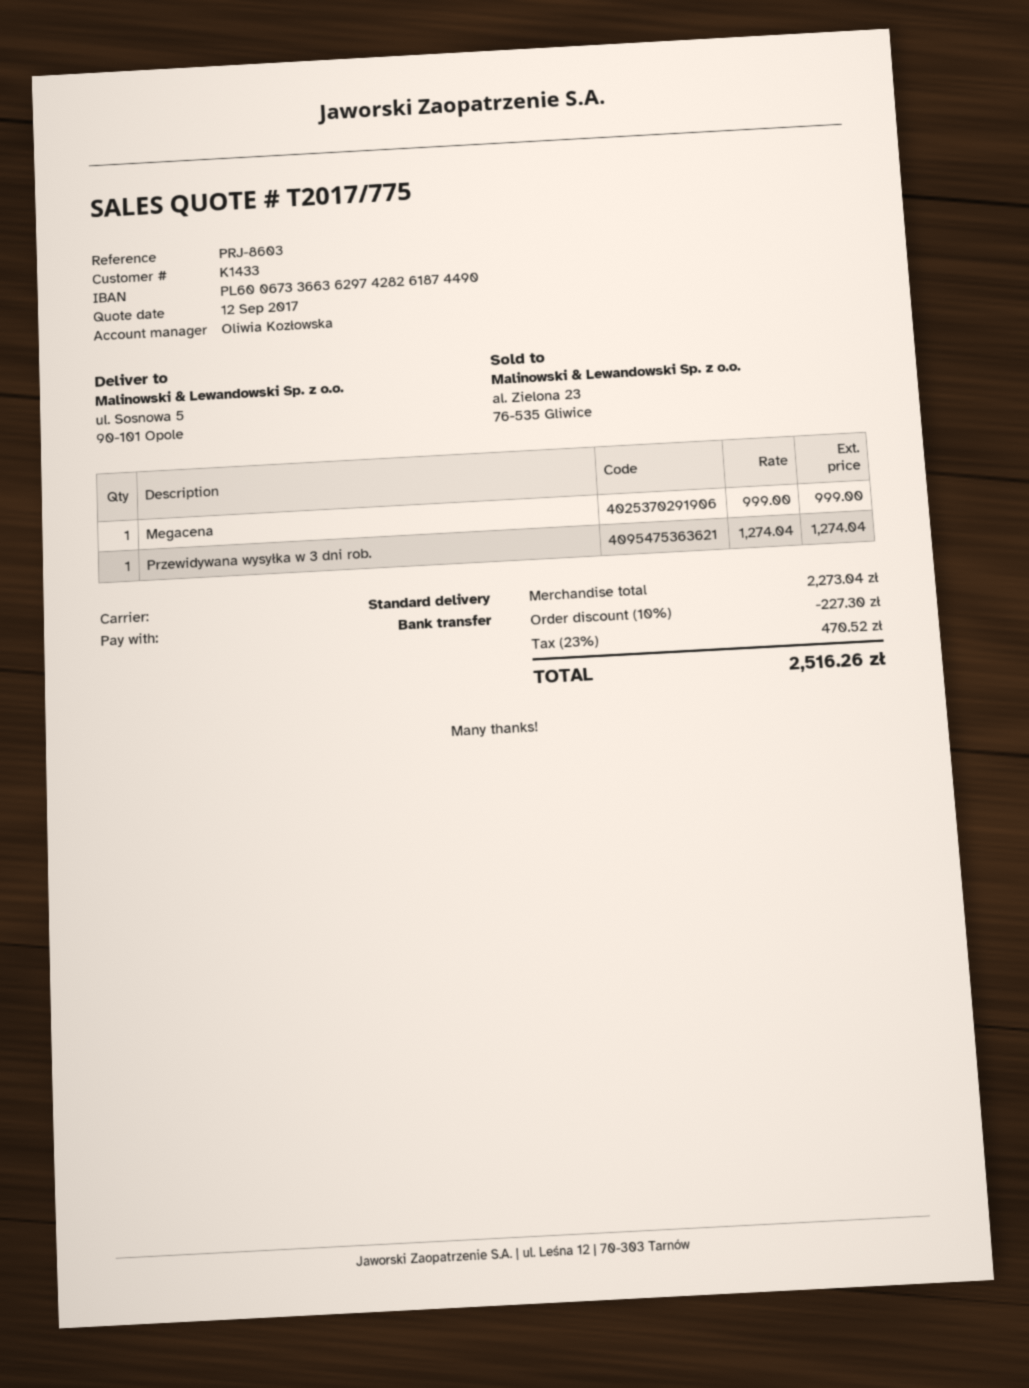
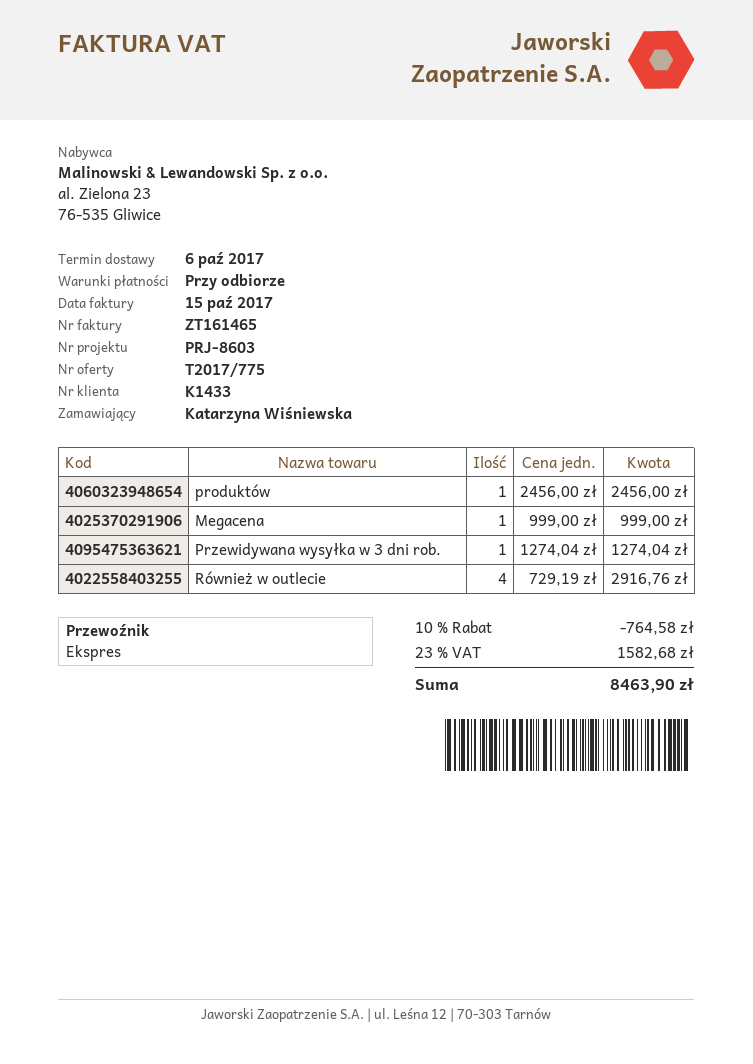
shipping method: standard -> express
produktów: none -> 1 x 2456.00 = 2456.00
Również w outlecie: none -> 4 x 729.19 = 2916.76
discount: 10% = 227.30 -> 10% = 764.58
tax: 23% = 470.52 -> 23% = 1582.68
total: 2516.26 -> 8463.90

